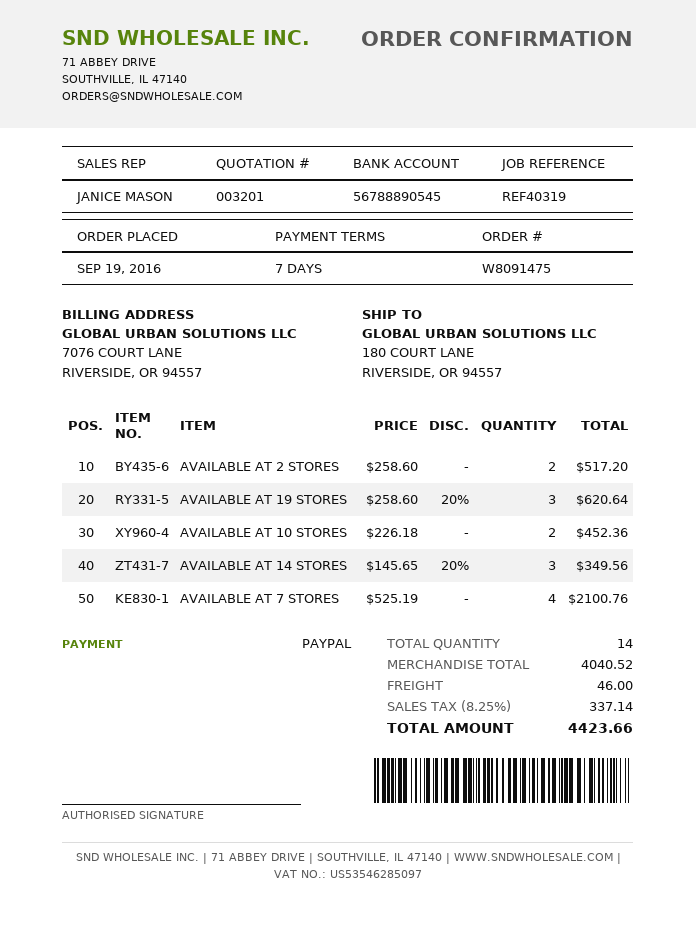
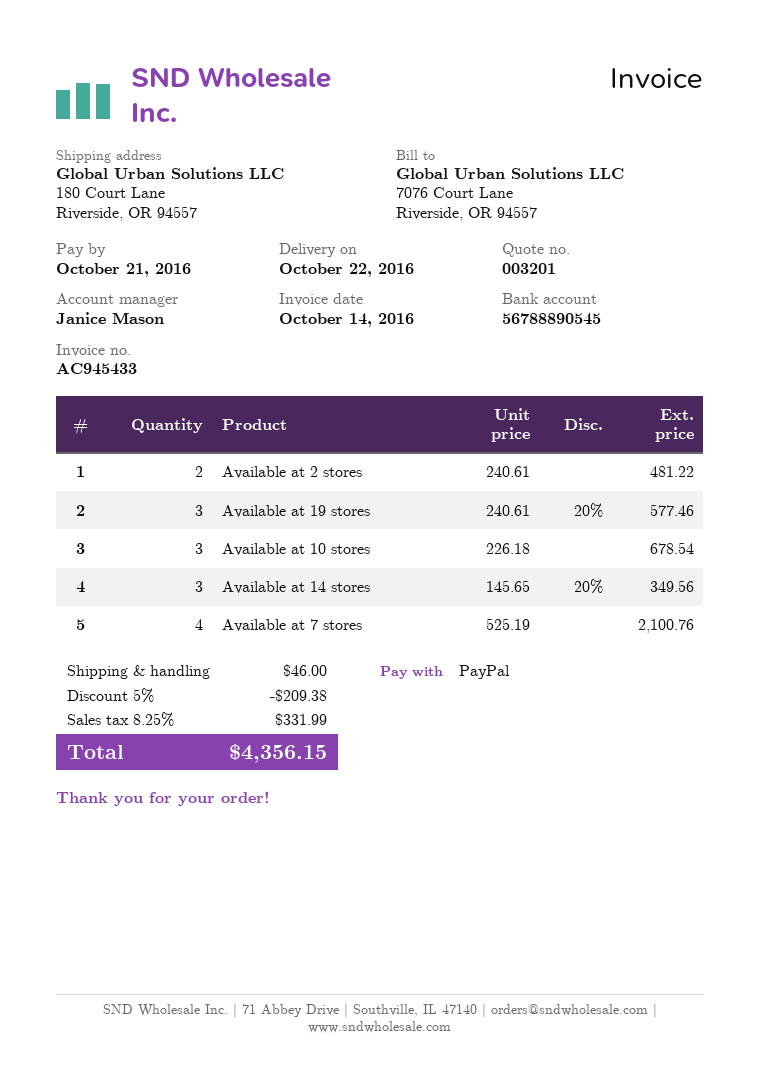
AVAILABLE AT 2 STORES: 2 x 258.60 = 517.20 -> 2 x 240.61 = 481.22
AVAILABLE AT 19 STORES: 3 x 258.60 - 20% = 620.64 -> 3 x 240.61 - 20% = 577.46
AVAILABLE AT 10 STORES: 2 x 226.18 = 452.36 -> 3 x 226.18 = 678.54
discount: none -> 5% = 209.38
tax: 8.25% = 337.14 -> 8.25% = 331.99
total: 4423.66 -> 4356.15

